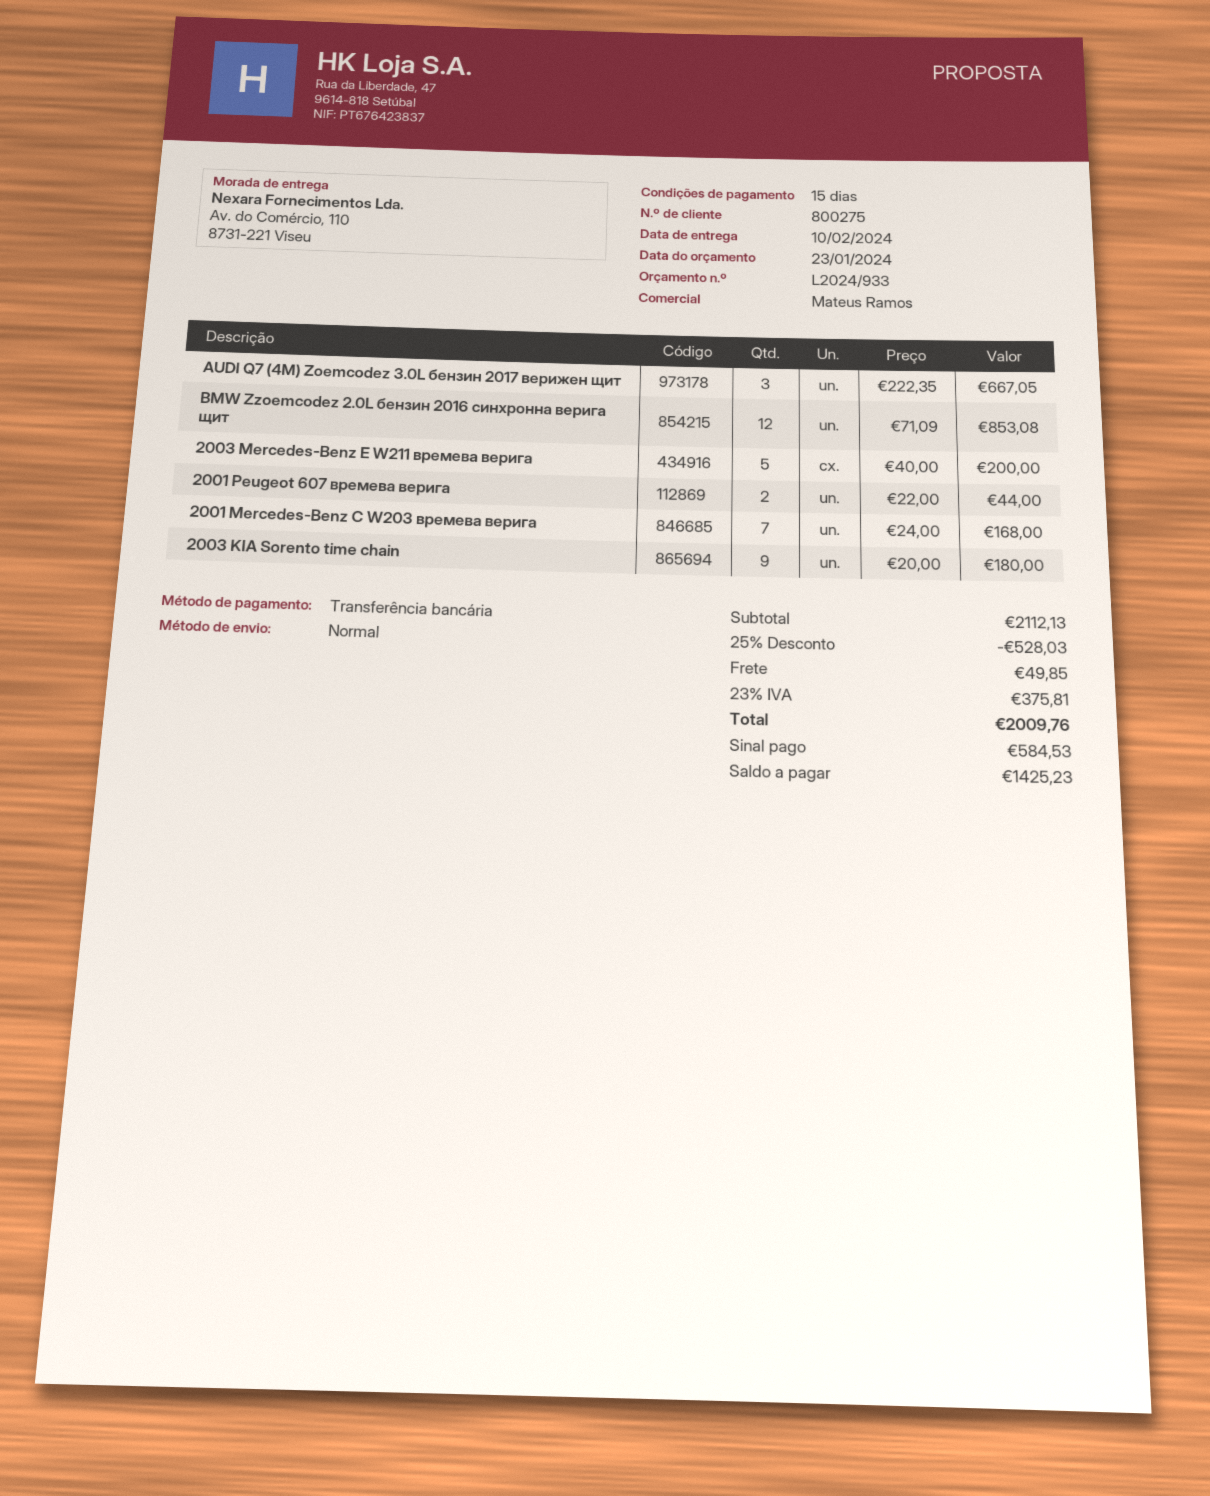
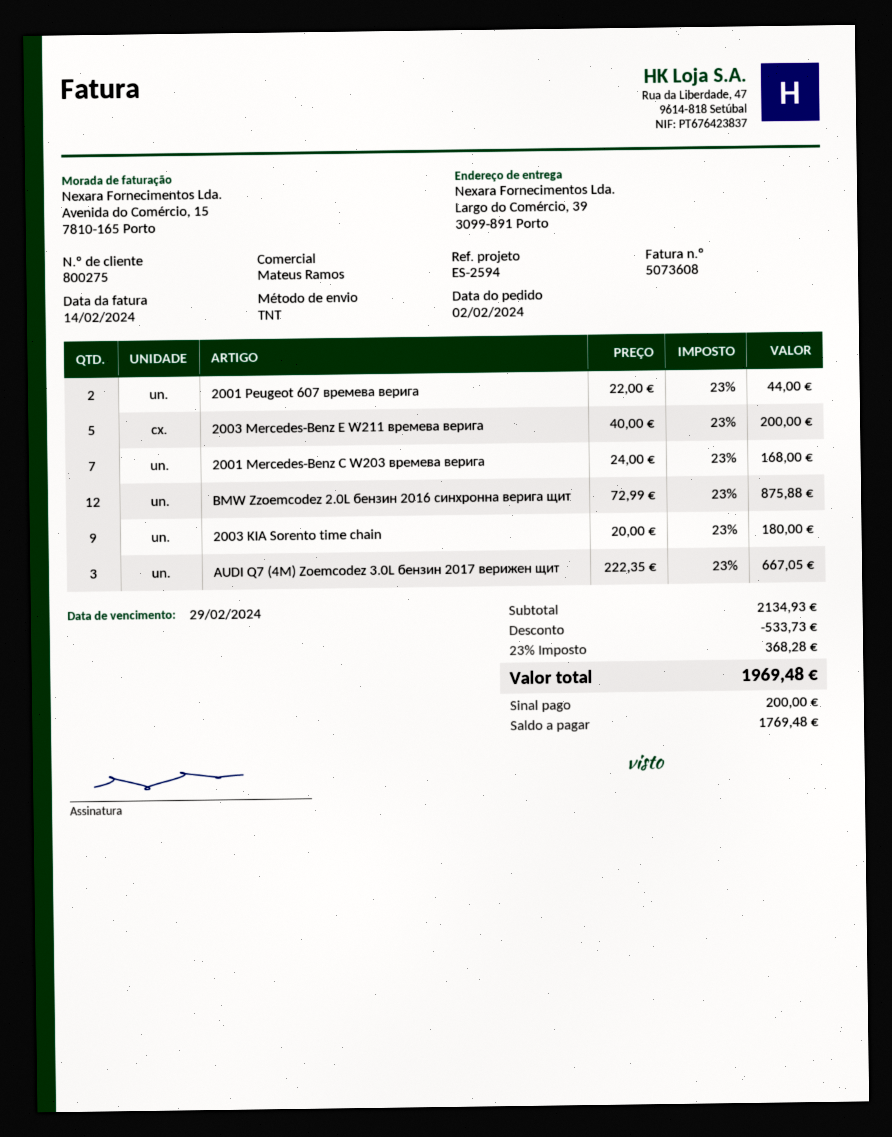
shipping method: standard -> TNT
ship to: Av. do Comércio, 110, 8731-221 Viseu -> Largo do Comércio, 39, 3099-891 Porto
BMW Zzoemcodez 2.0L бензин 2016 синхронна верига щит: 12 x 71.09 = 853.08 -> 12 x 72.99 = 875.88
subtotal: 2112.13 -> 2134.93
discount: 528.03 -> 533.73
shipping: 49.85 -> none
tax: 23% = 375.81 -> 23% = 368.28
total: 2009.76 -> 1969.48
deposit: 584.53 -> 200.00
balance: 1425.23 -> 1769.48

